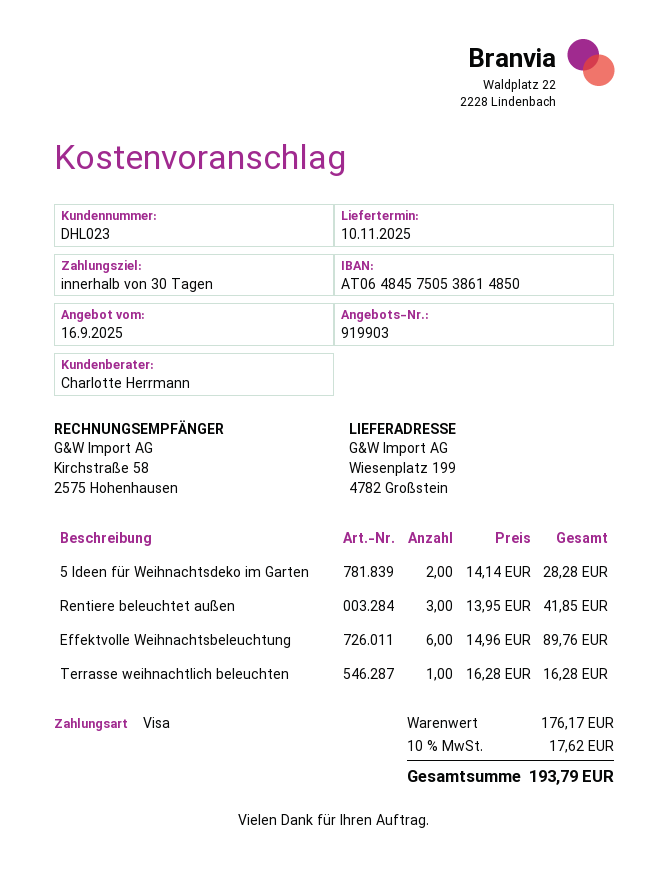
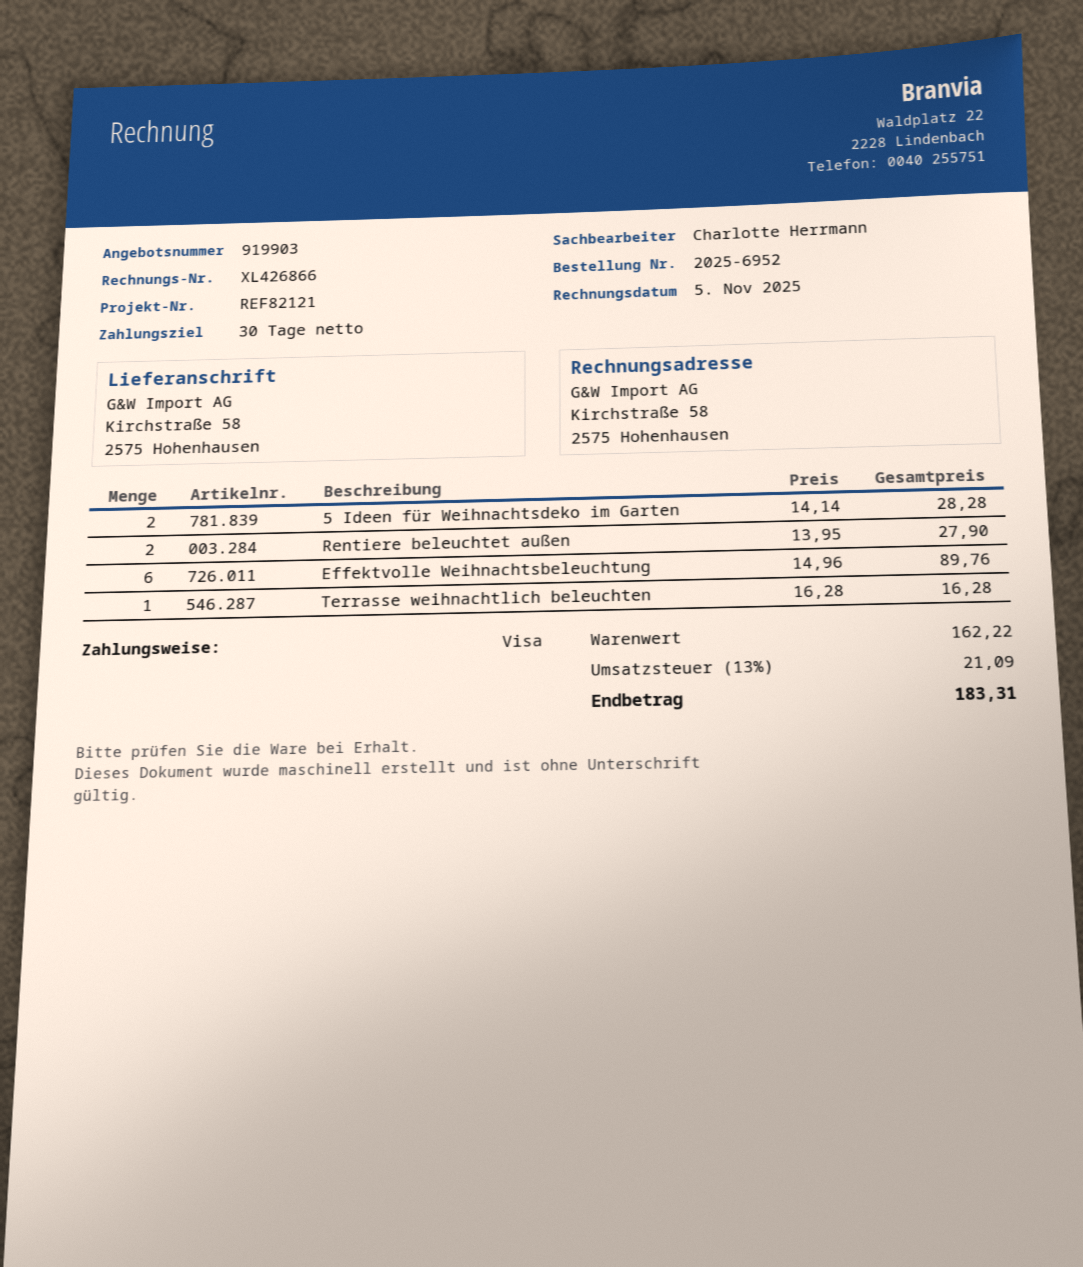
ship to: Wiesenplatz 199, 4782 Großstein -> Kirchstraße 58, 2575 Hohenhausen
Rentiere beleuchtet außen: 3 x 13.95 = 41.85 -> 2 x 13.95 = 27.90
subtotal: 176.17 -> 162.22
tax: 10% = 17.62 -> 13% = 21.09
total: 193.79 -> 183.31

